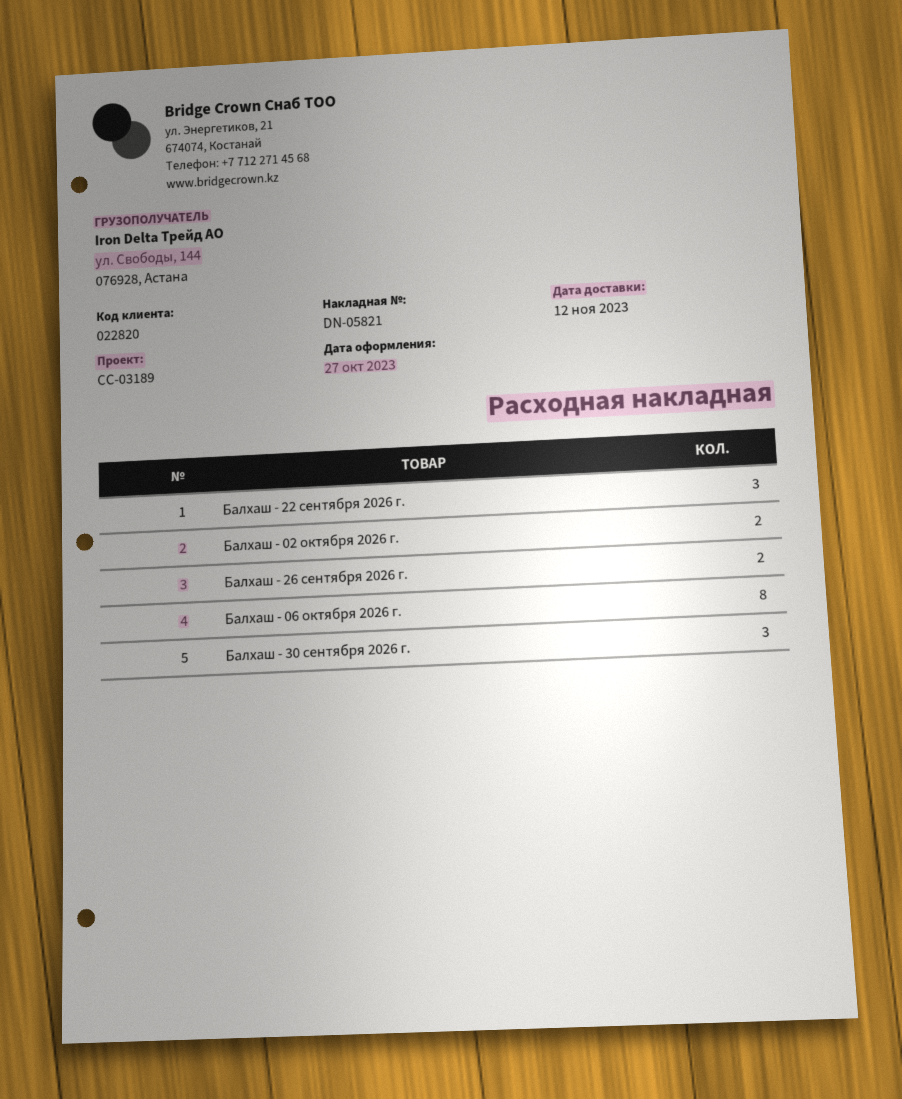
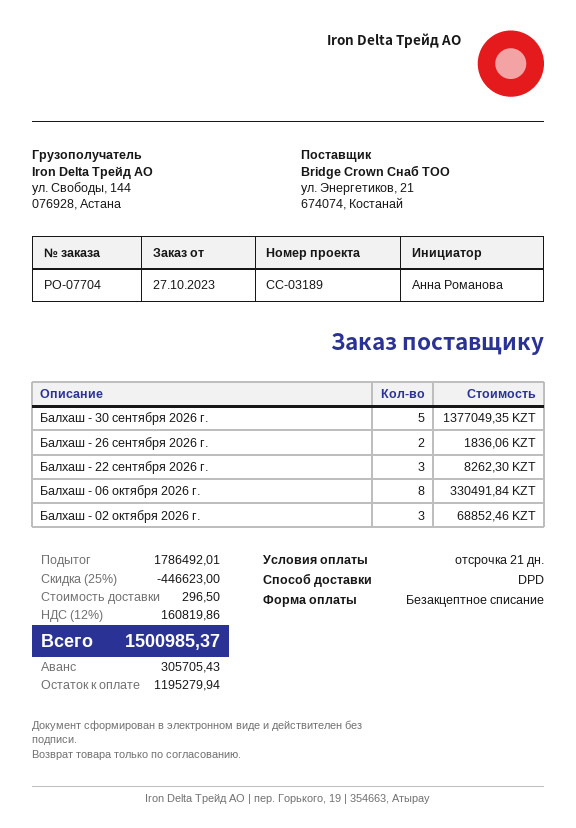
Балхаш - 02 октября 2026 г.: 2 -> 3
Балхаш - 30 сентября 2026 г.: 3 -> 5

